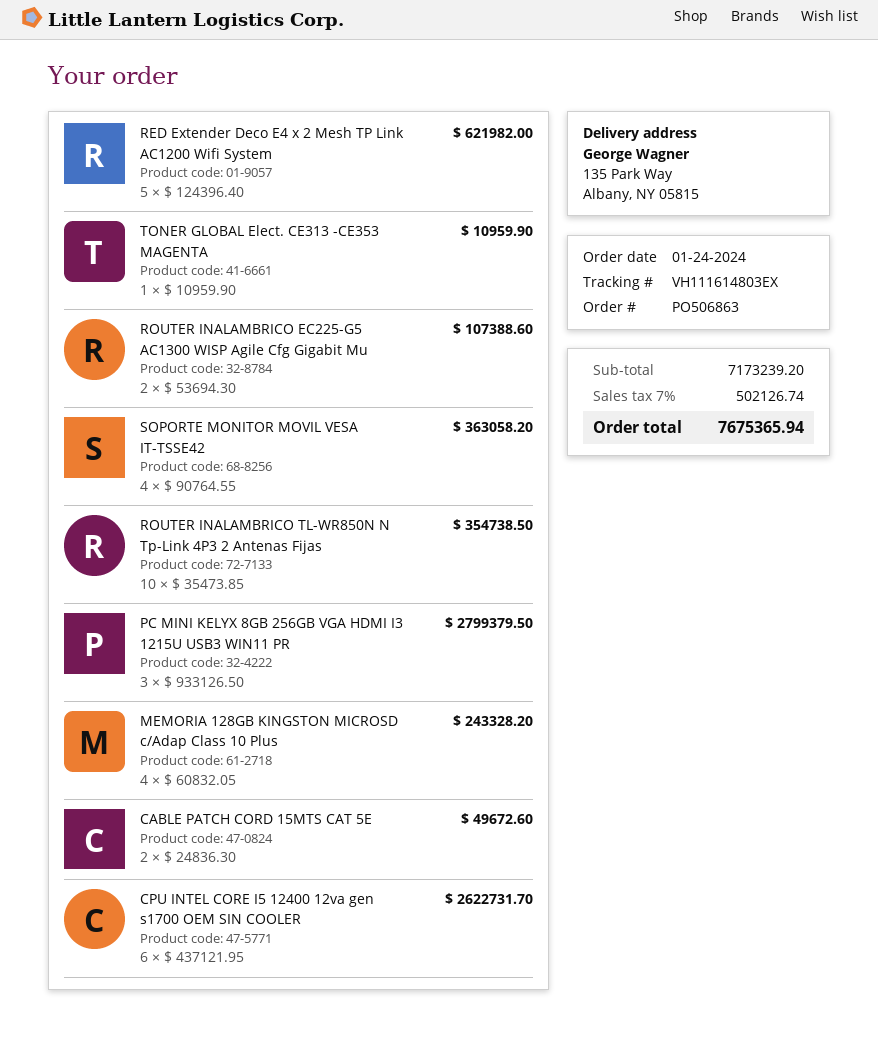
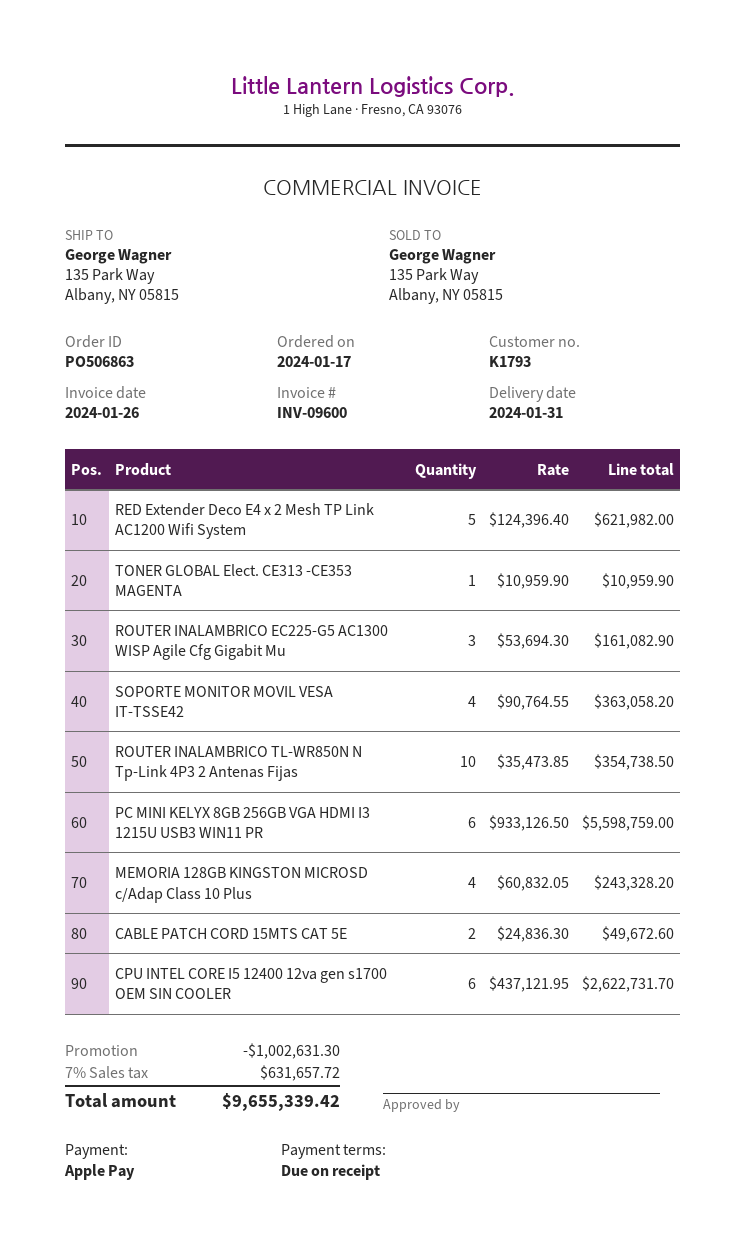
order date: 2024-01-24 -> 2024-01-17
ROUTER INALAMBRICO EC225-G5 AC1300 WISP Agile Cfg Gigabit Mu: 2 x 53694.30 = 107388.60 -> 3 x 53694.30 = 161082.90
PC MINI KELYX 8GB 256GB VGA HDMI I3 1215U USB3 WIN11 PR: 3 x 933126.50 = 2799379.50 -> 6 x 933126.50 = 5598759.00
discount: none -> 1002631.30
tax: 7% = 502126.74 -> 7% = 631657.72
total: 7675365.94 -> 9655339.42

